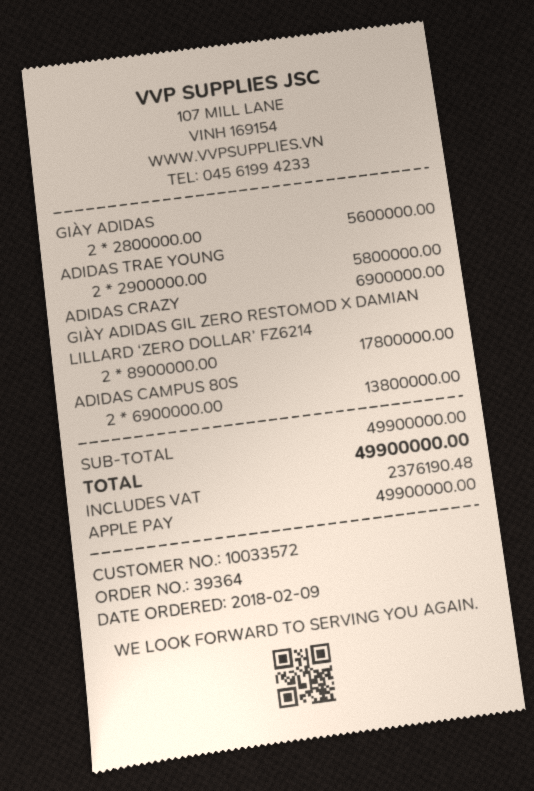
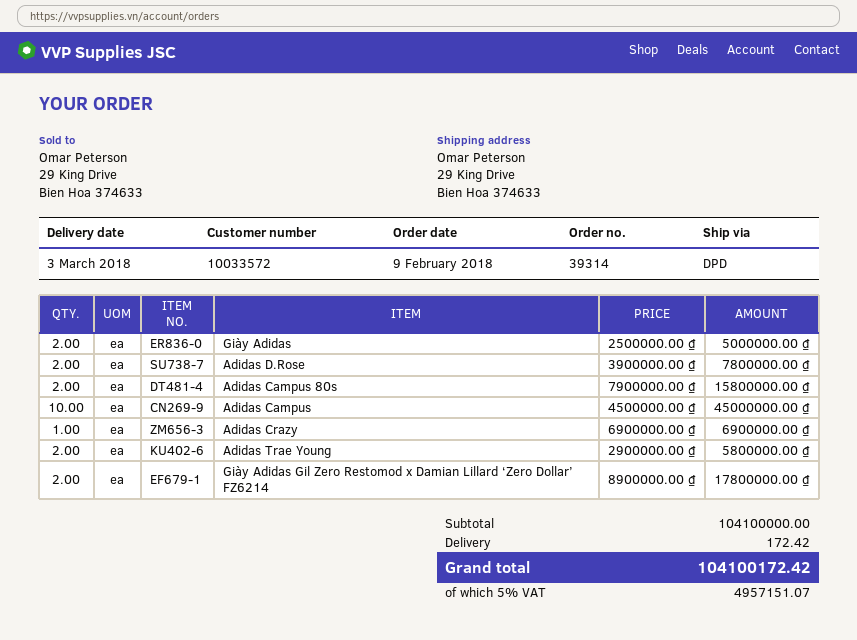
order number: 39364 -> 39314
GIÀY ADIDAS: 2 x 2800000.00 = 5600000.00 -> 2 x 2500000.00 = 5000000.00
ADIDAS CAMPUS 80S: 2 x 6900000.00 = 13800000.00 -> 2 x 7900000.00 = 15800000.00
Adidas D.Rose: none -> 2 x 3900000.00 = 7800000.00
Adidas Campus: none -> 10 x 4500000.00 = 45000000.00
subtotal: 49900000.00 -> 104100000.00
shipping: none -> 172.42
tax: 2376190.48 -> 4957151.07
total: 49900000.00 -> 104100172.42

